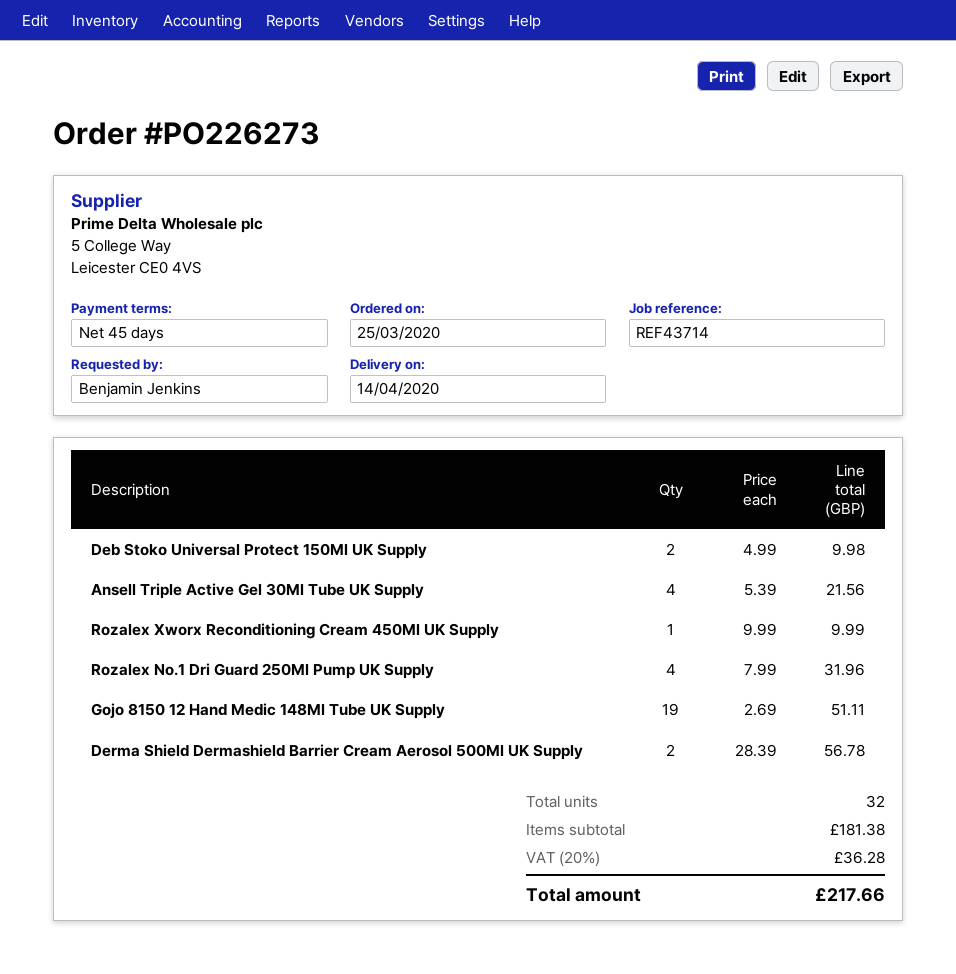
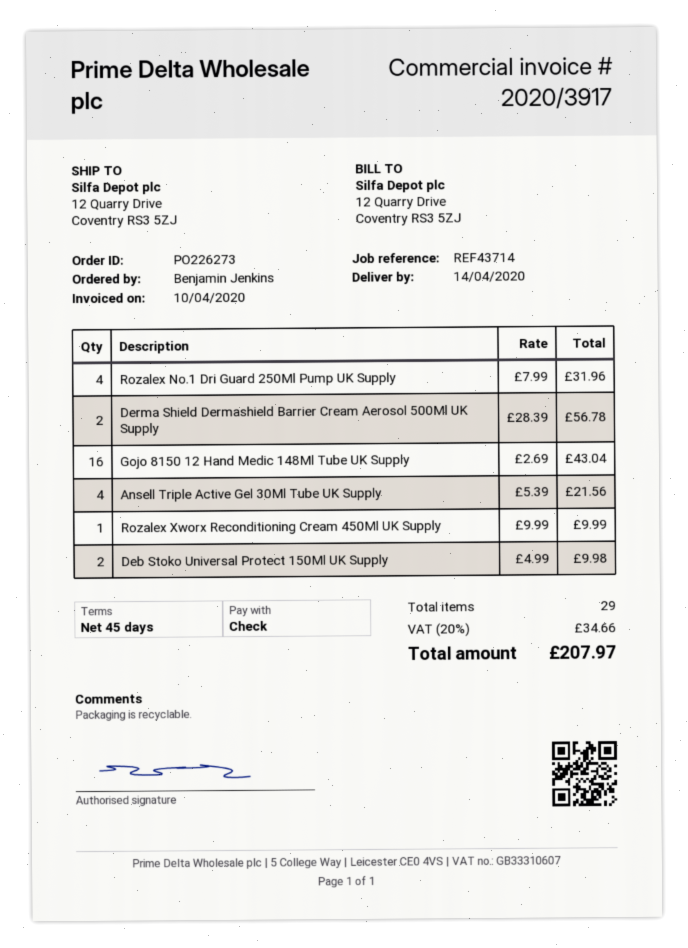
Gojo 8150 12 Hand Medic 148Ml Tube UK Supply: 19 x 2.69 = 51.11 -> 16 x 2.69 = 43.04
total quantity: 32 -> 29
tax: 20% = 36.28 -> 20% = 34.66
total: 217.66 -> 207.97

